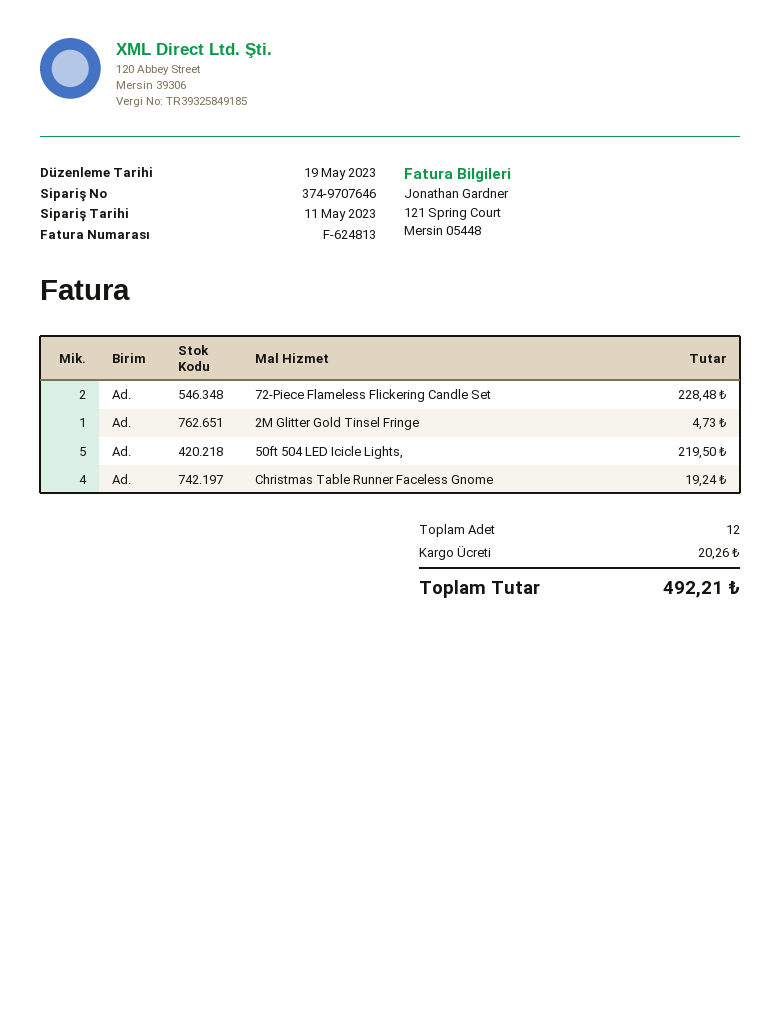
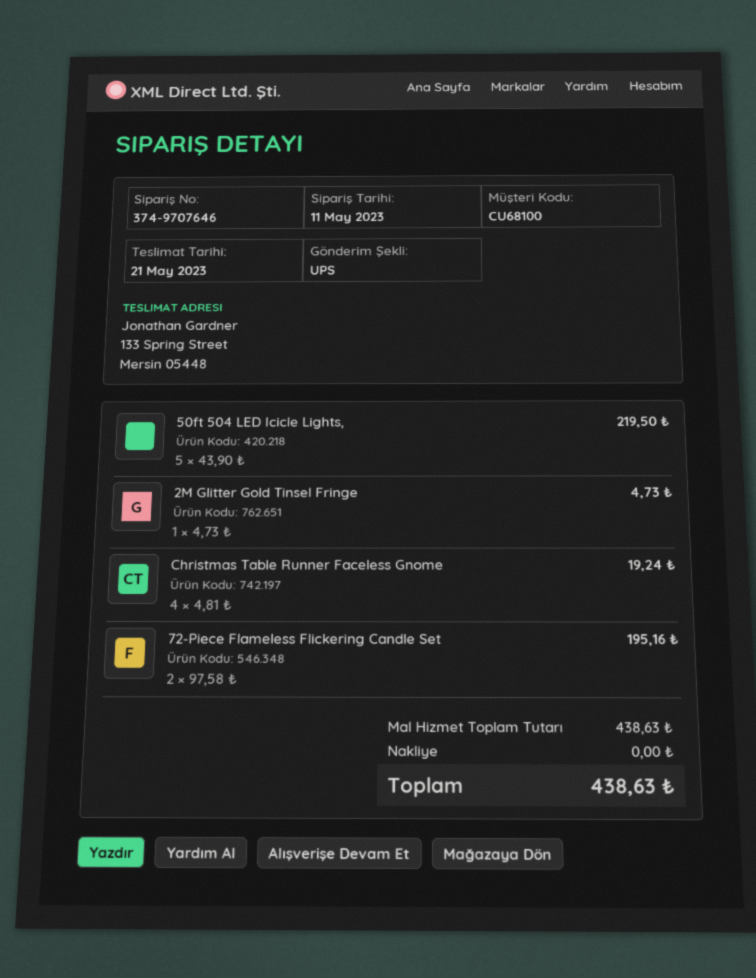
72-Piece Flameless Flickering Candle Set: 2 for 228.48 -> 2 for 195.16
shipping: 20.26 -> 0.00
total: 492.21 -> 438.63

